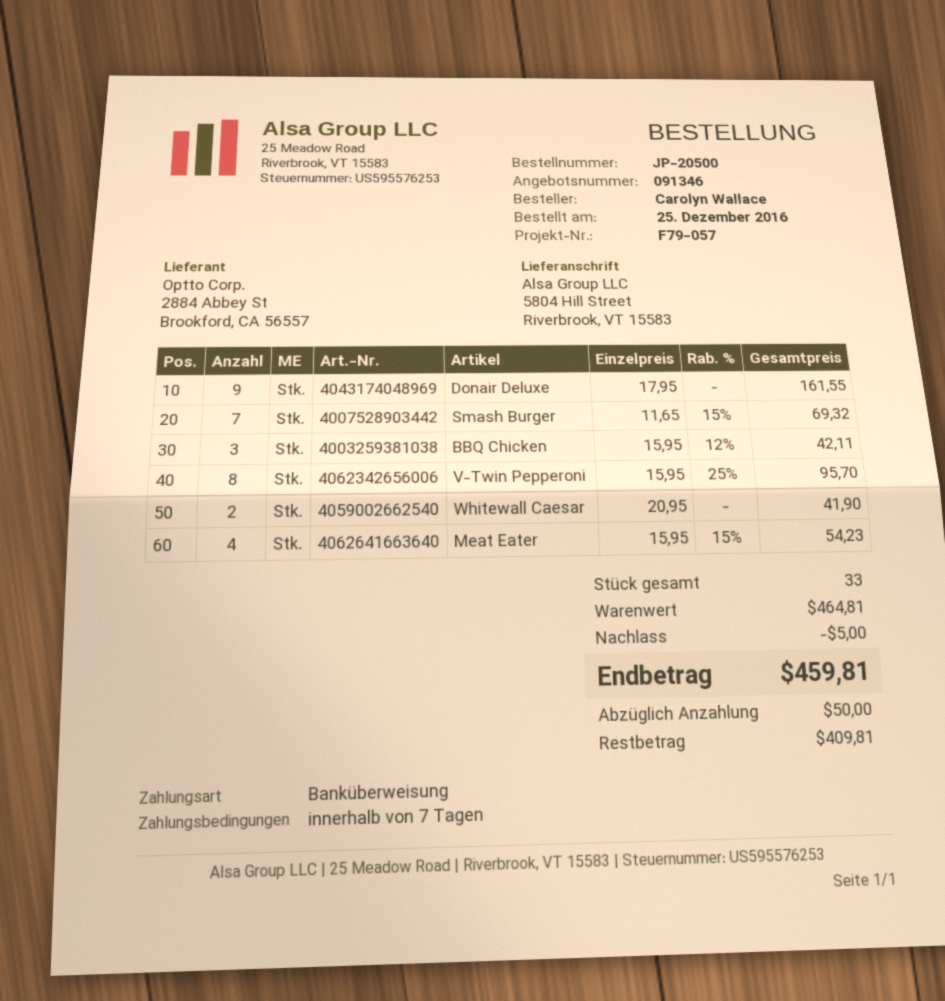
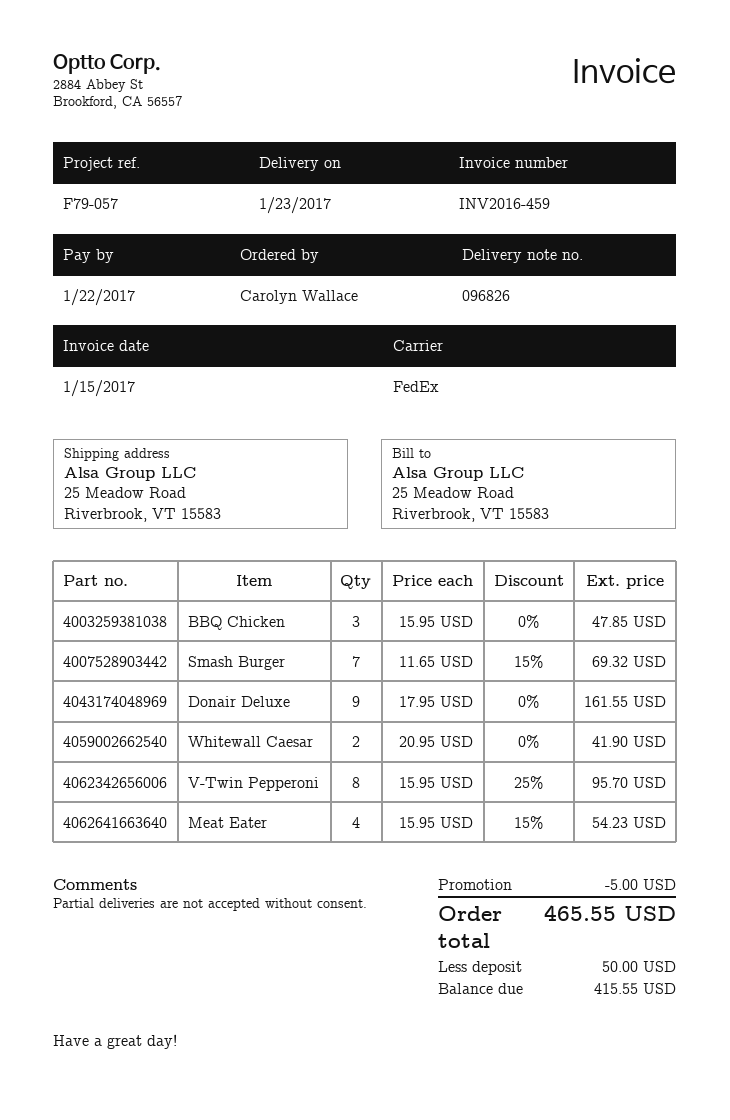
ship to: 5804 Hill Street, Riverbrook, VT 15583 -> 25 Meadow Road, Riverbrook, VT 15583
BBQ Chicken: 3 x 15.95 - 12% = 42.11 -> 3 x 15.95 = 47.85
total: 459.81 -> 465.55
balance: 409.81 -> 415.55

